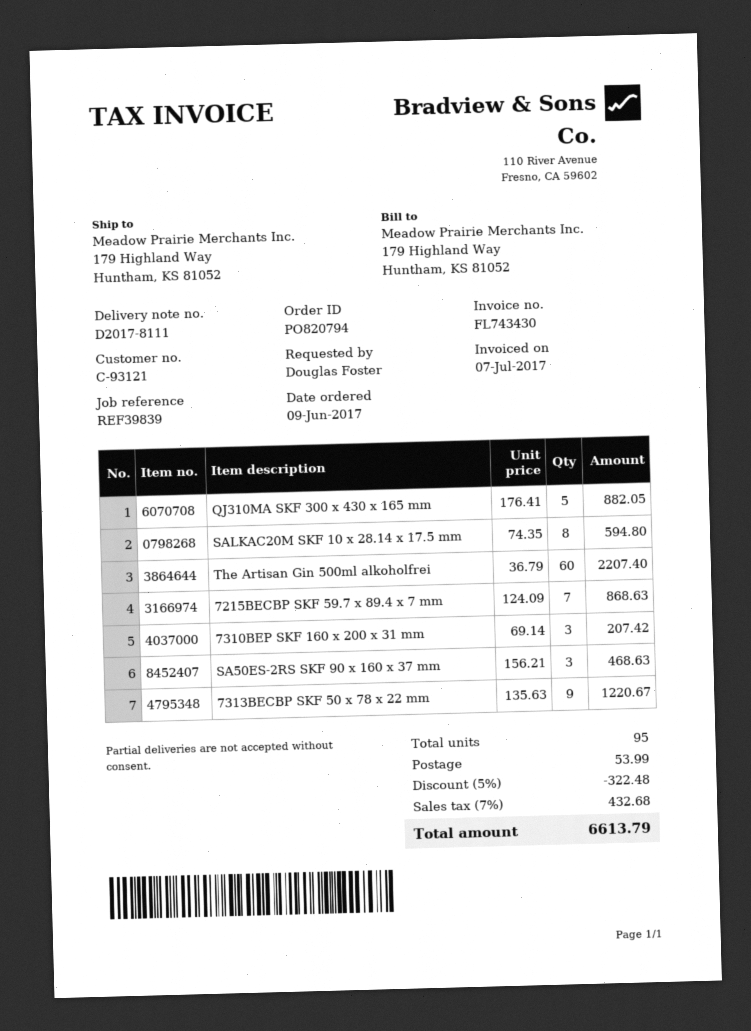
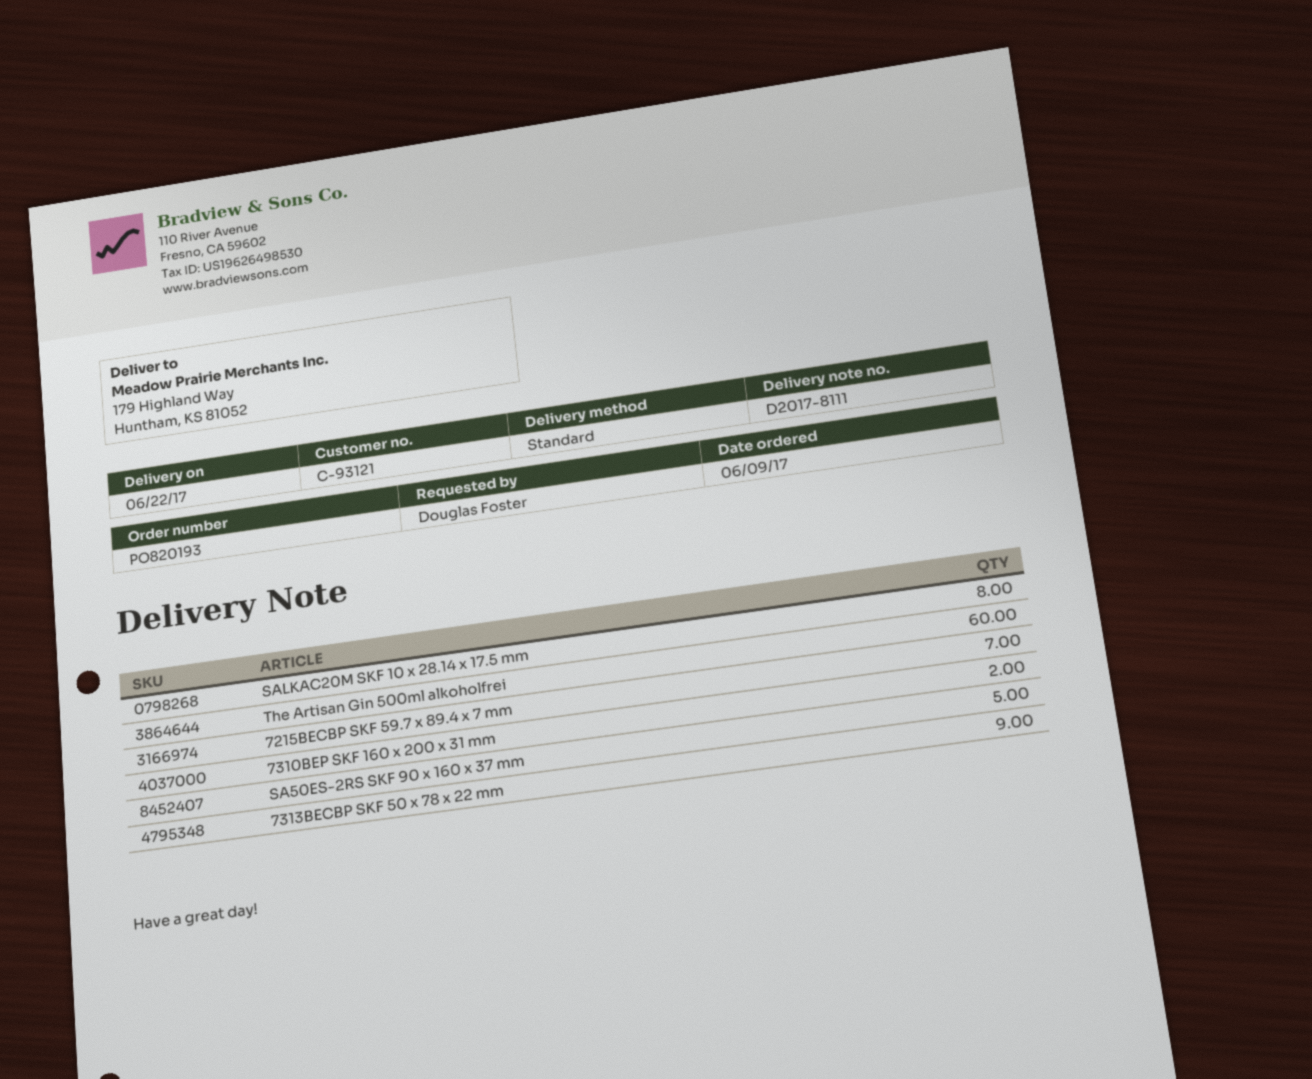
order number: PO820794 -> PO820193
QJ310MA SKF 300 x 430 x 165 mm: 5 -> none
7310BEP SKF 160 x 200 x 31 mm: 3 -> 2
SA50ES-2RS SKF 90 x 160 x 37 mm: 3 -> 5

